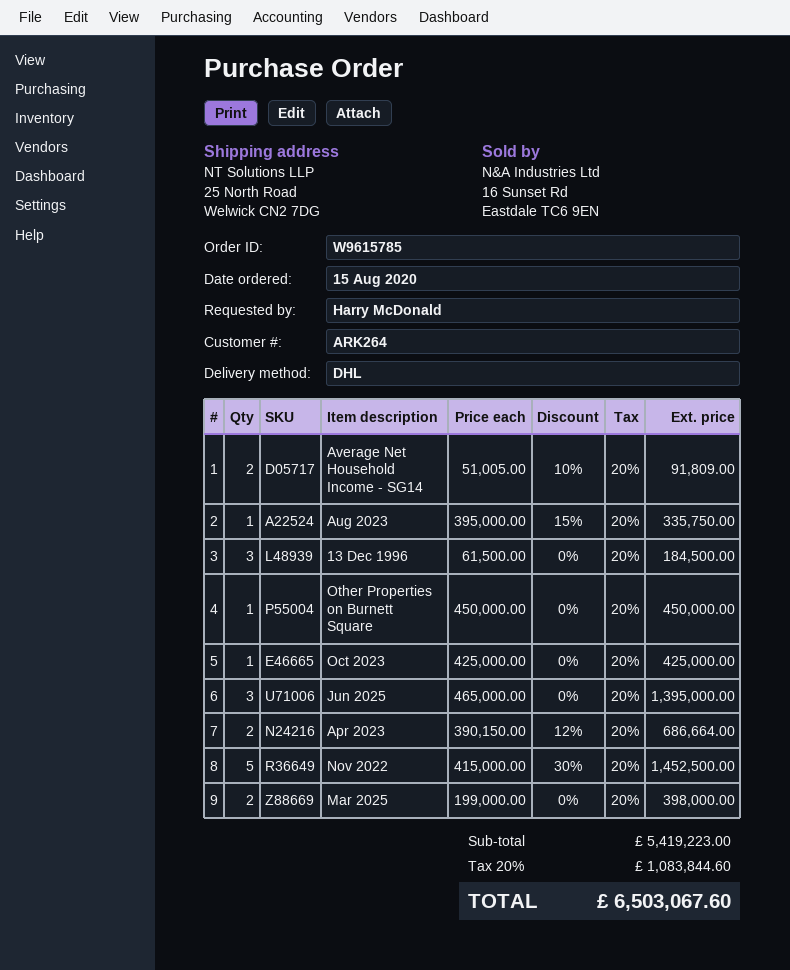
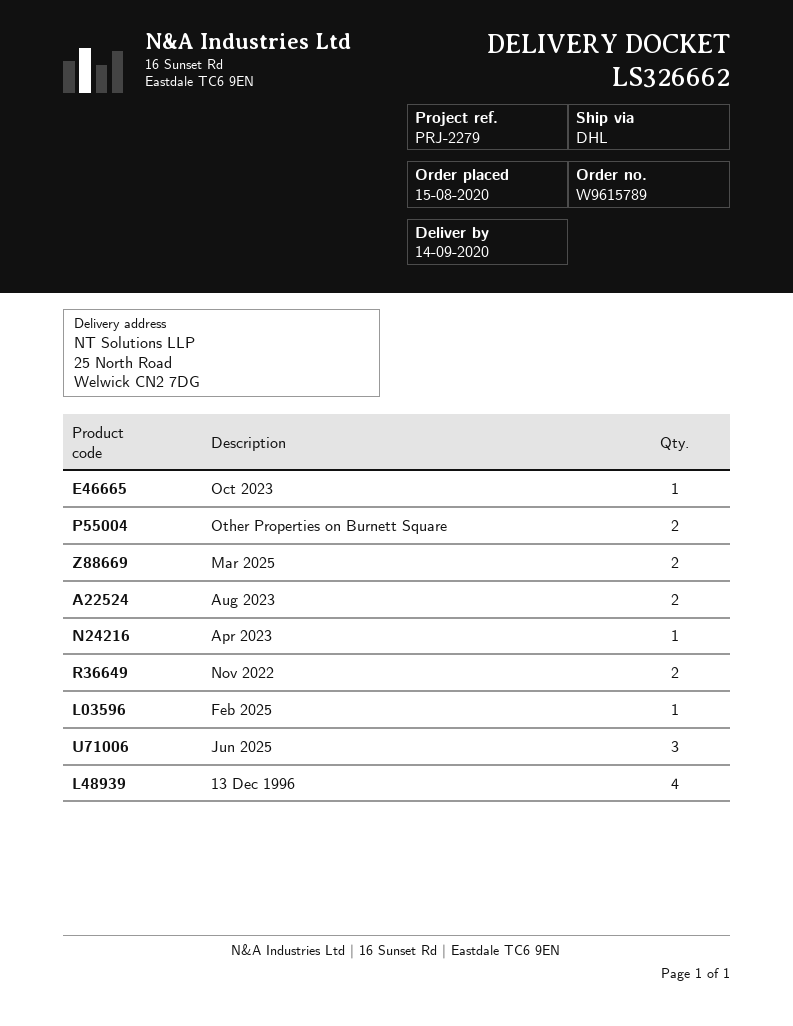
order number: W9615785 -> W9615789
Average Net Household Income - SG14: 2 -> none
Aug 2023: 1 -> 2
13 Dec 1996: 3 -> 4
Other Properties on Burnett Square: 1 -> 2
Apr 2023: 2 -> 1
Nov 2022: 5 -> 2
Feb 2025: none -> 1

